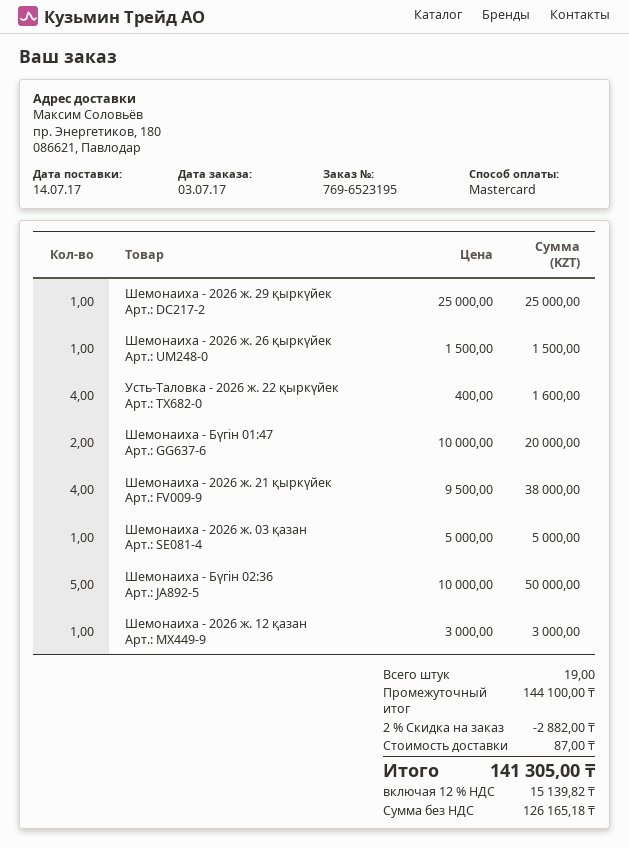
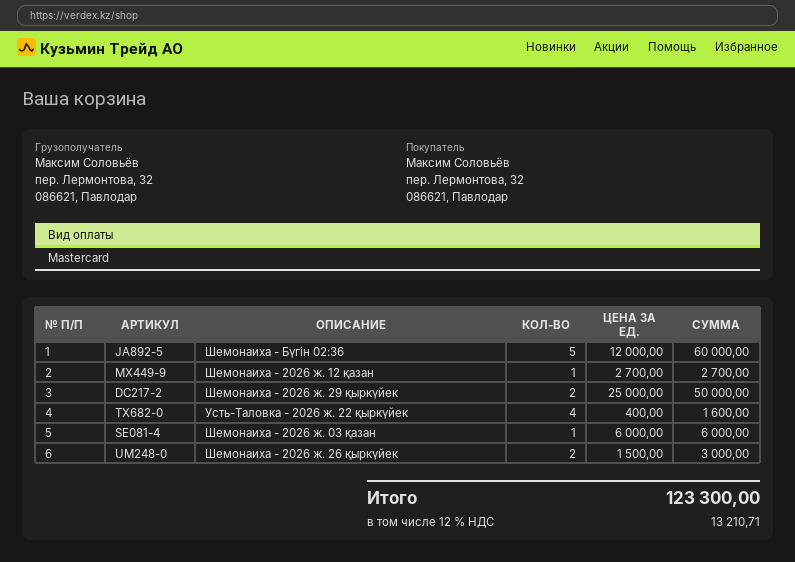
ship to: пр. Энергетиков, 180, 086621, Павлодар -> пер. Лермонтова, 32, 086621, Павлодар
Шемонаиха - 2026 ж. 29 қыркүйек: 1 x 25000.00 = 25000.00 -> 2 x 25000.00 = 50000.00
Шемонаиха - 2026 ж. 26 қыркүйек: 1 x 1500.00 = 1500.00 -> 2 x 1500.00 = 3000.00
Шемонаиха - Бүгін 01:47: 2 x 10000.00 = 20000.00 -> none
Шемонаиха - 2026 ж. 21 қыркүйек: 4 x 9500.00 = 38000.00 -> none
Шемонаиха - 2026 ж. 03 қазан: 1 x 5000.00 = 5000.00 -> 1 x 6000.00 = 6000.00
Шемонаиха - Бүгін 02:36: 5 x 10000.00 = 50000.00 -> 5 x 12000.00 = 60000.00
Шемонаиха - 2026 ж. 12 қазан: 1 x 3000.00 = 3000.00 -> 1 x 2700.00 = 2700.00
discount: 2% = 2882.00 -> none
shipping: 87.00 -> none
tax: 12% = 15139.82 -> 12% = 13210.71
total: 141305.00 -> 123300.00

